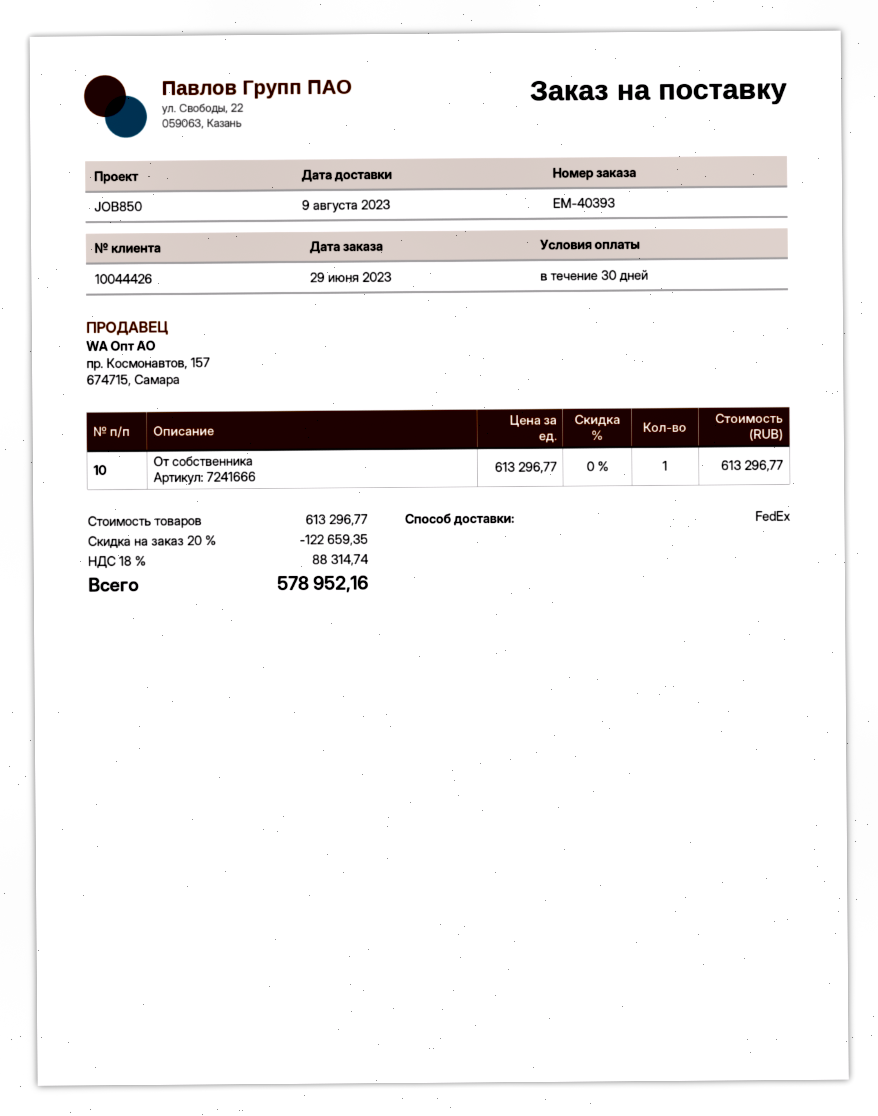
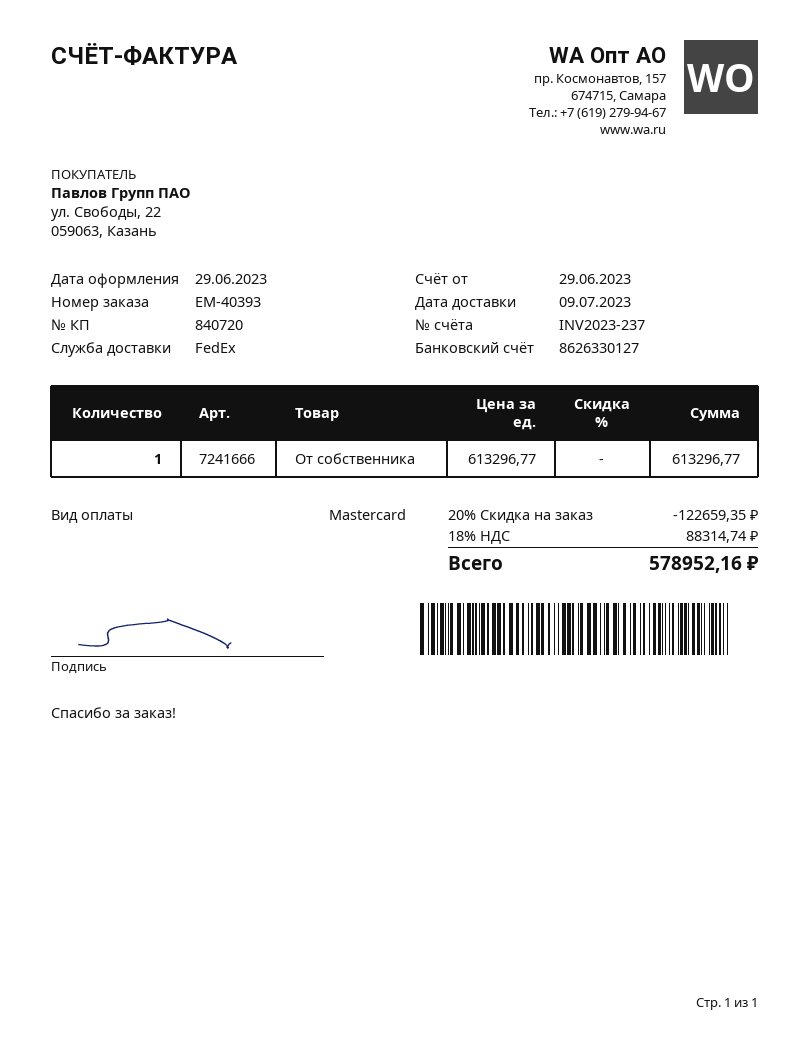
delivery date: 2023-08-09 -> 2023-07-09

